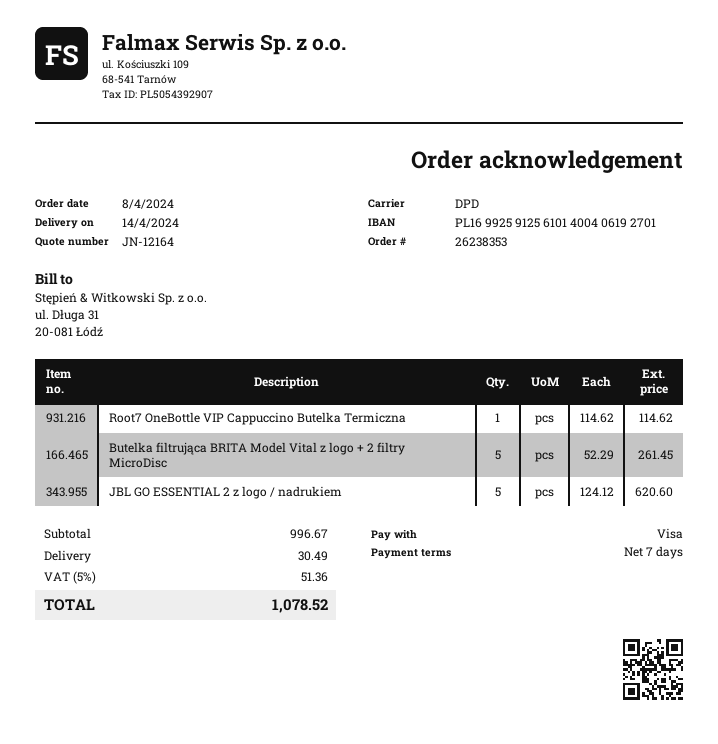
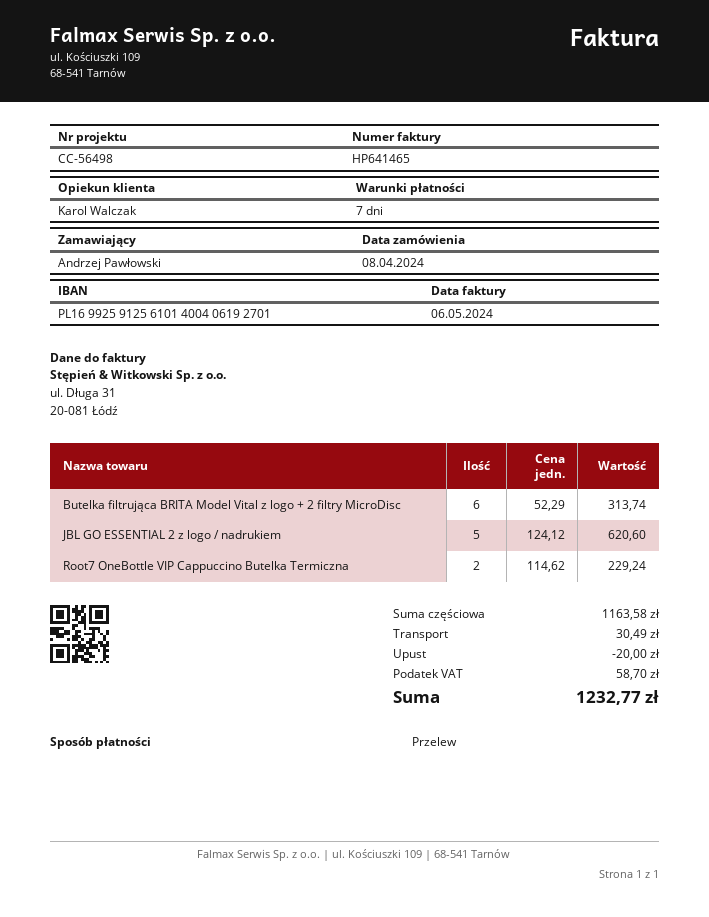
payment method: Visa -> bank transfer
Root7 OneBottle VIP Cappuccino Butelka Termiczna: 1 x 114.62 = 114.62 -> 2 x 114.62 = 229.24
Butelka filtrująca BRITA Model Vital z logo + 2 filtry MicroDisc: 5 x 52.29 = 261.45 -> 6 x 52.29 = 313.74
subtotal: 996.67 -> 1163.58
discount: none -> 20.00
tax: 51.36 -> 58.70
total: 1078.52 -> 1232.77

